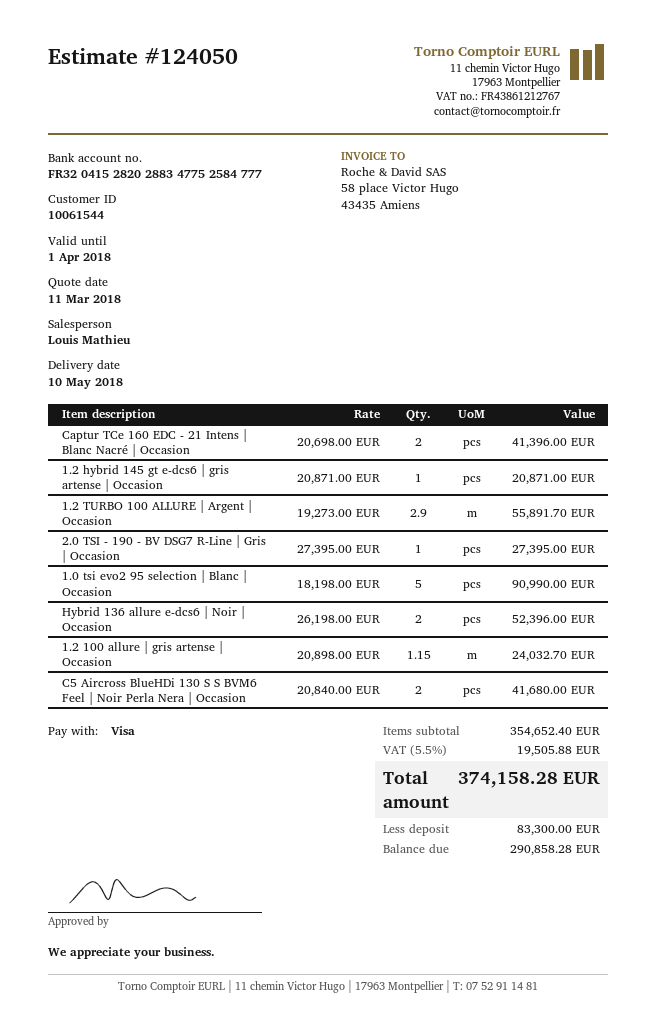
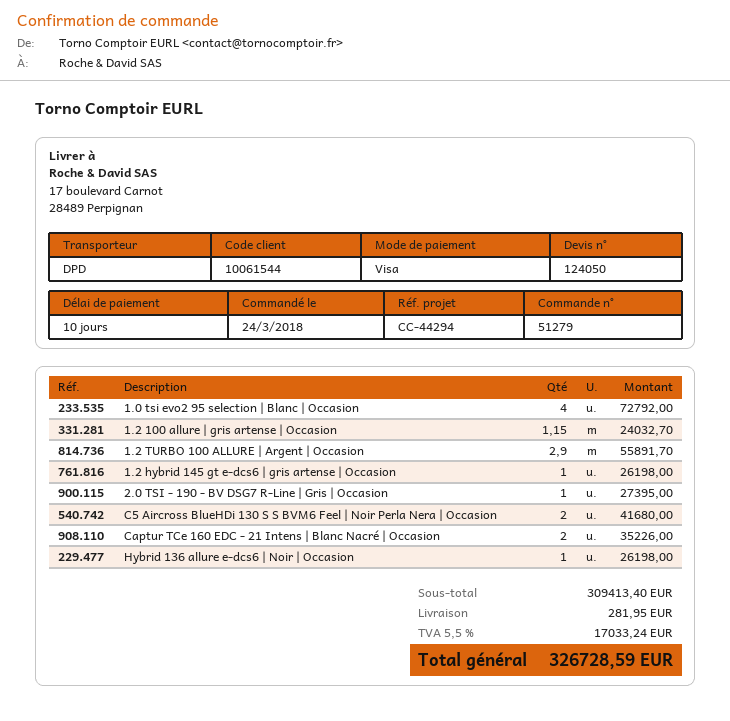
Captur TCe 160 EDC - 21 Intens | Blanc Nacré | Occasion: 2 for 41396.00 -> 2 for 35226.00
1.2 hybrid 145 gt e-dcs6 | gris artense | Occasion: 1 for 20871.00 -> 1 for 26198.00
1.0 tsi evo2 95 selection | Blanc | Occasion: 5 for 90990.00 -> 4 for 72792.00
Hybrid 136 allure e-dcs6 | Noir | Occasion: 2 for 52396.00 -> 1 for 26198.00
subtotal: 354652.40 -> 309413.40
shipping: none -> 281.95
tax: 5.5% = 19505.88 -> 5.5% = 17033.24
total: 374158.28 -> 326728.59

